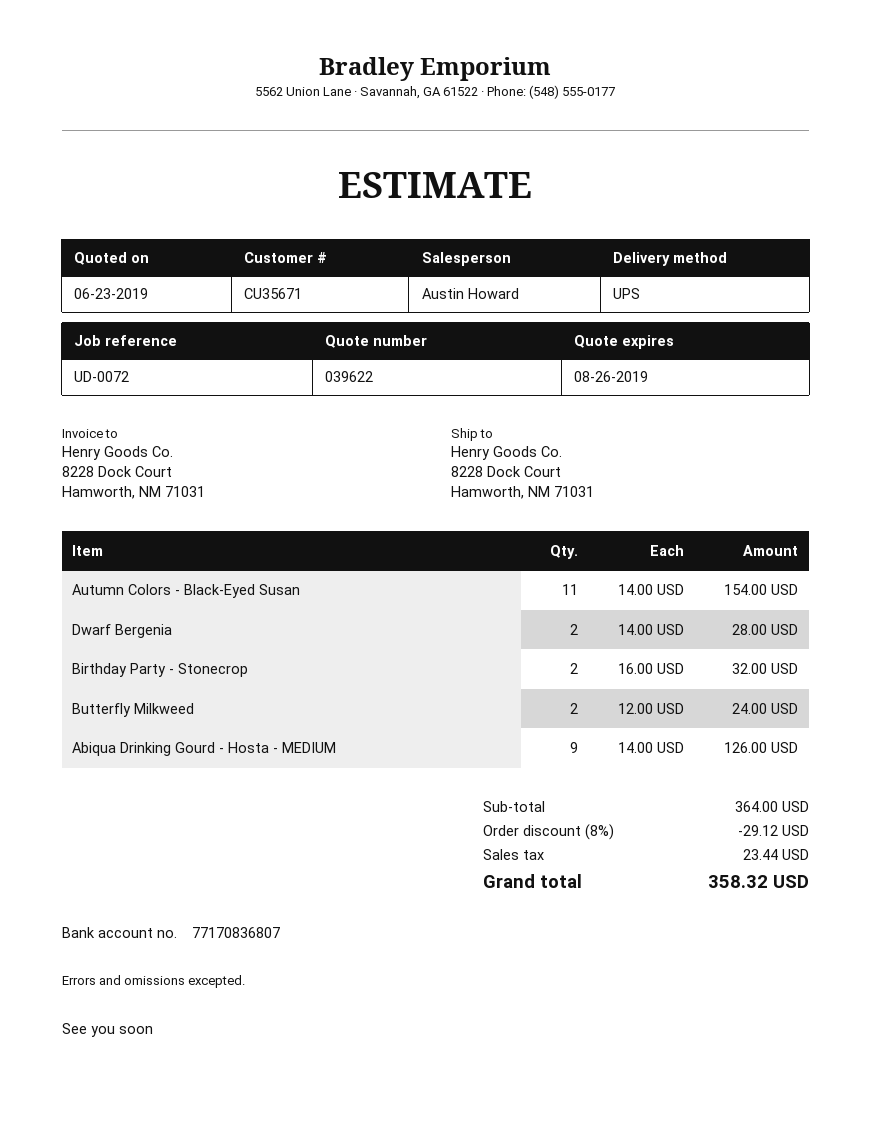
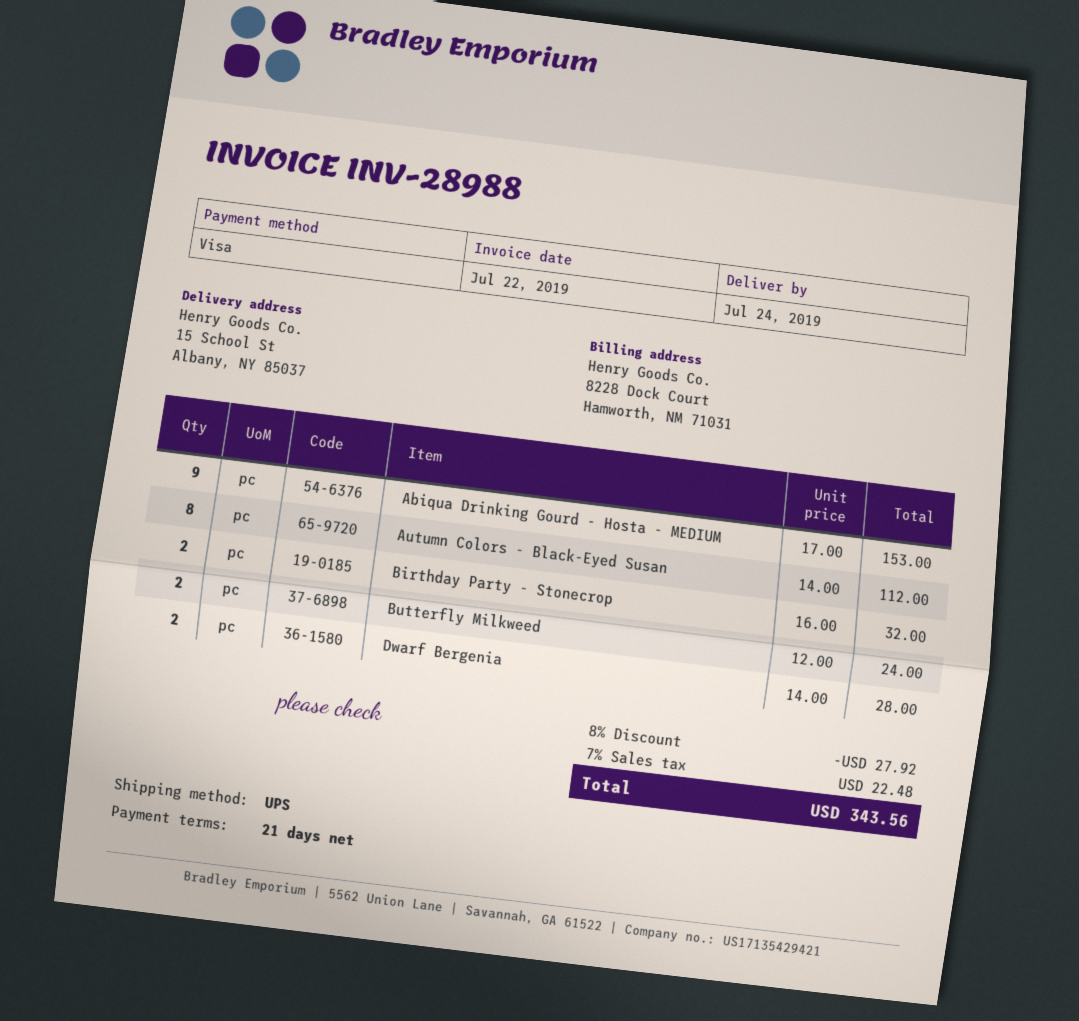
ship to: 8228 Dock Court, Hamworth, NM 71031 -> 15 School St, Albany, NY 85037
Autumn Colors - Black-Eyed Susan: 11 x 14.00 = 154.00 -> 8 x 14.00 = 112.00
Abiqua Drinking Gourd - Hosta - MEDIUM: 9 x 14.00 = 126.00 -> 9 x 17.00 = 153.00
discount: 8% = 29.12 -> 8% = 27.92
tax: 23.44 -> 22.48
total: 358.32 -> 343.56

